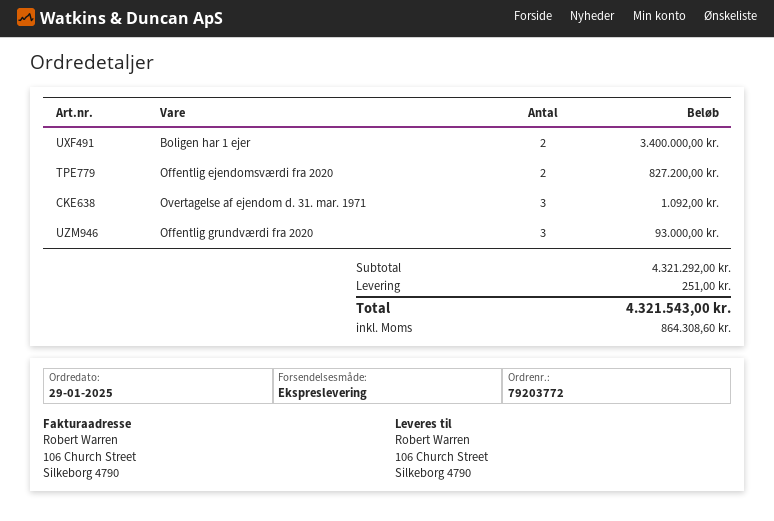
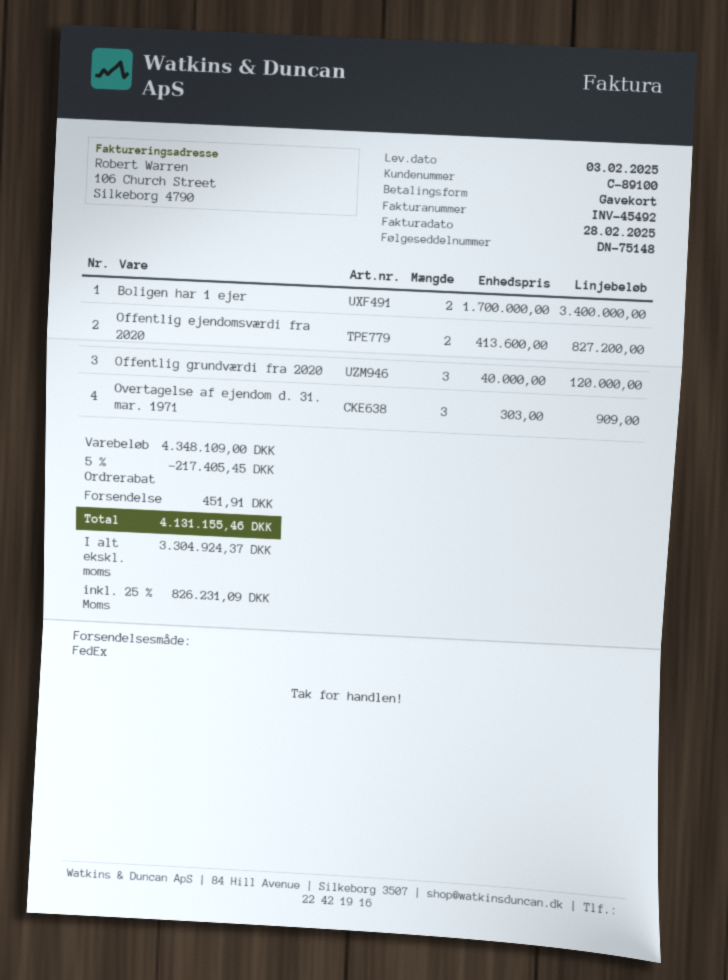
shipping method: express -> FedEx
Overtagelse af ejendom d. 31. mar. 1971: 3 for 1092.00 -> 3 for 909.00
Offentlig grundværdi fra 2020: 3 for 93000.00 -> 3 for 120000.00
subtotal: 4321292.00 -> 4348109.00
discount: none -> 5% = 217405.45
shipping: 251.00 -> 451.91
tax: 864308.60 -> 826231.09
total: 4321543.00 -> 4131155.46

